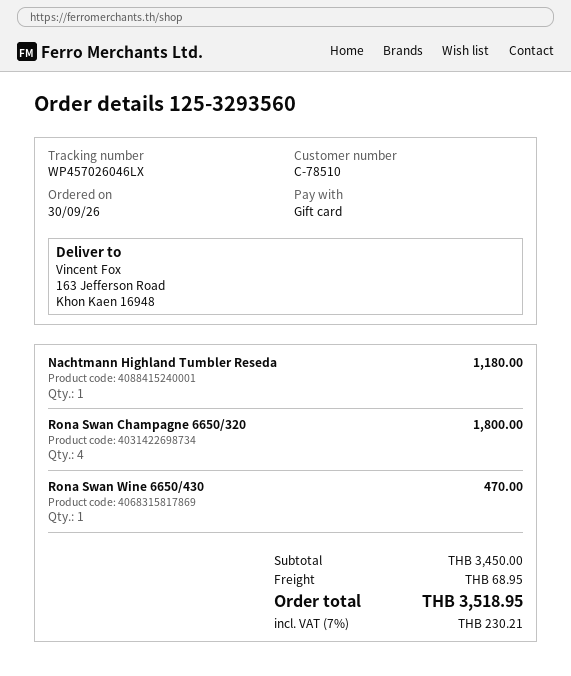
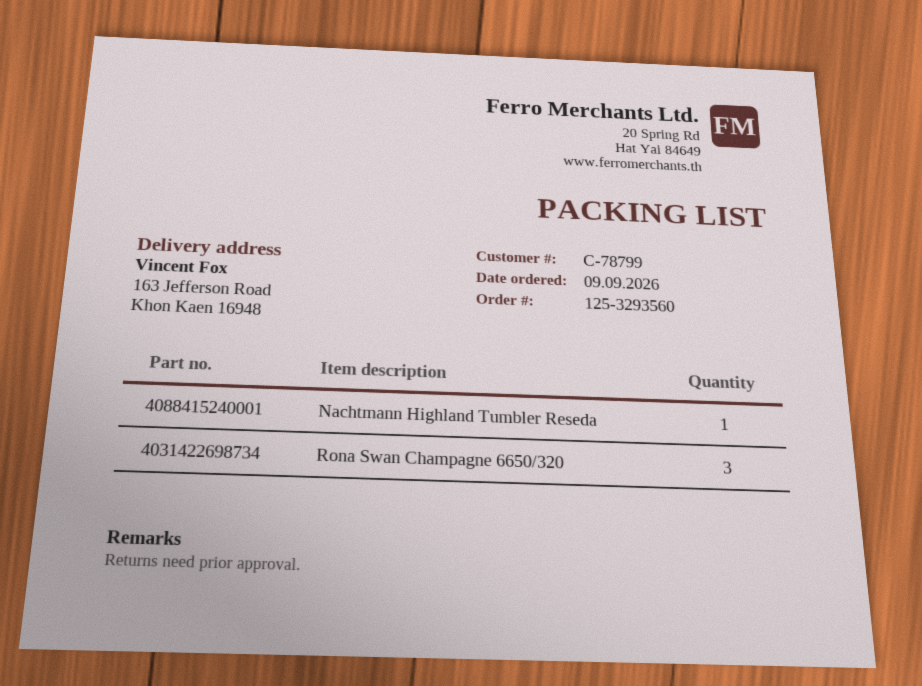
order date: 2026-09-30 -> 2026-09-09
customer number: C-78510 -> C-78799
Rona Swan Champagne 6650/320: 4 -> 3
Rona Swan Wine 6650/430: 1 -> none

